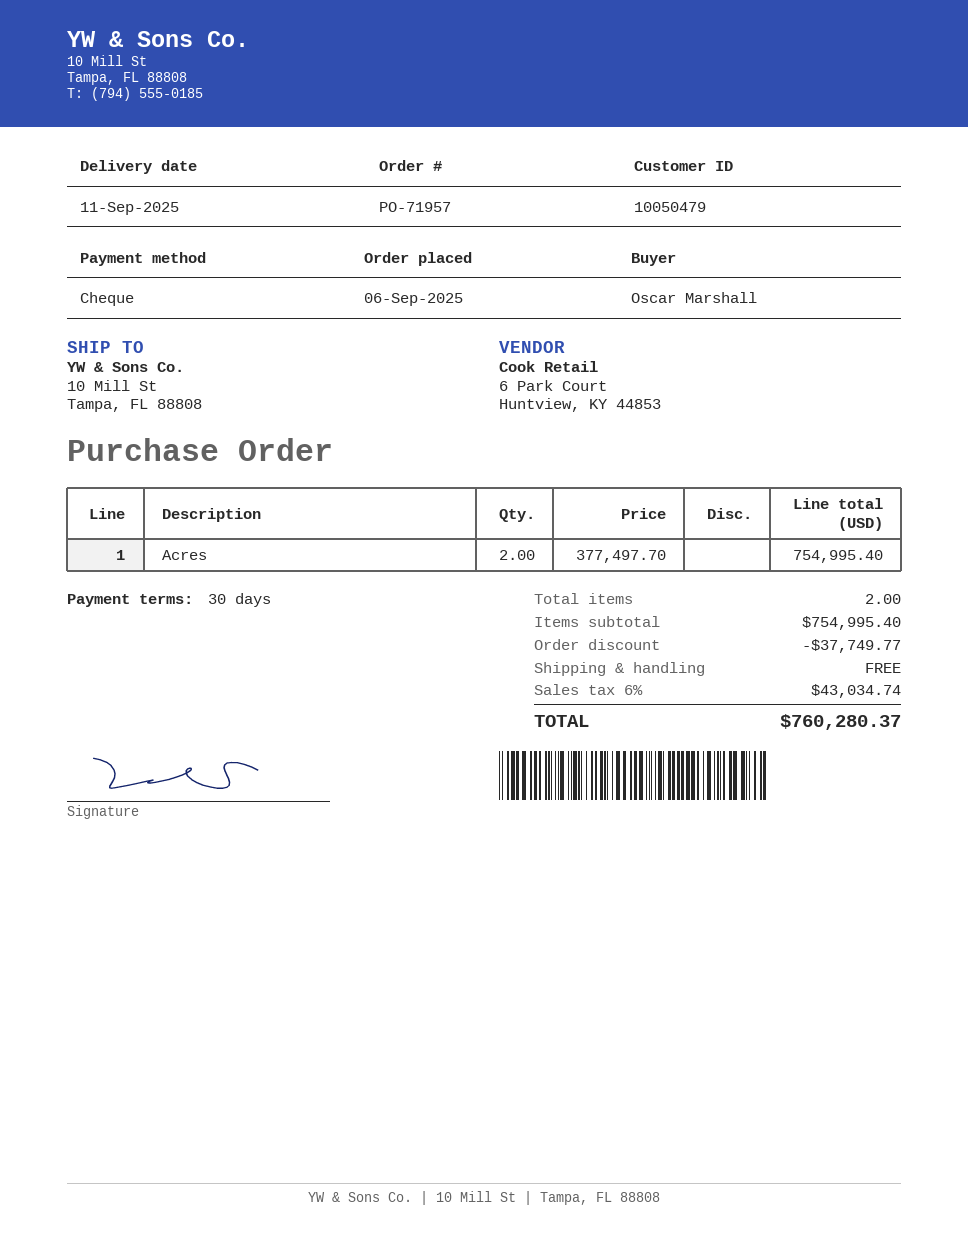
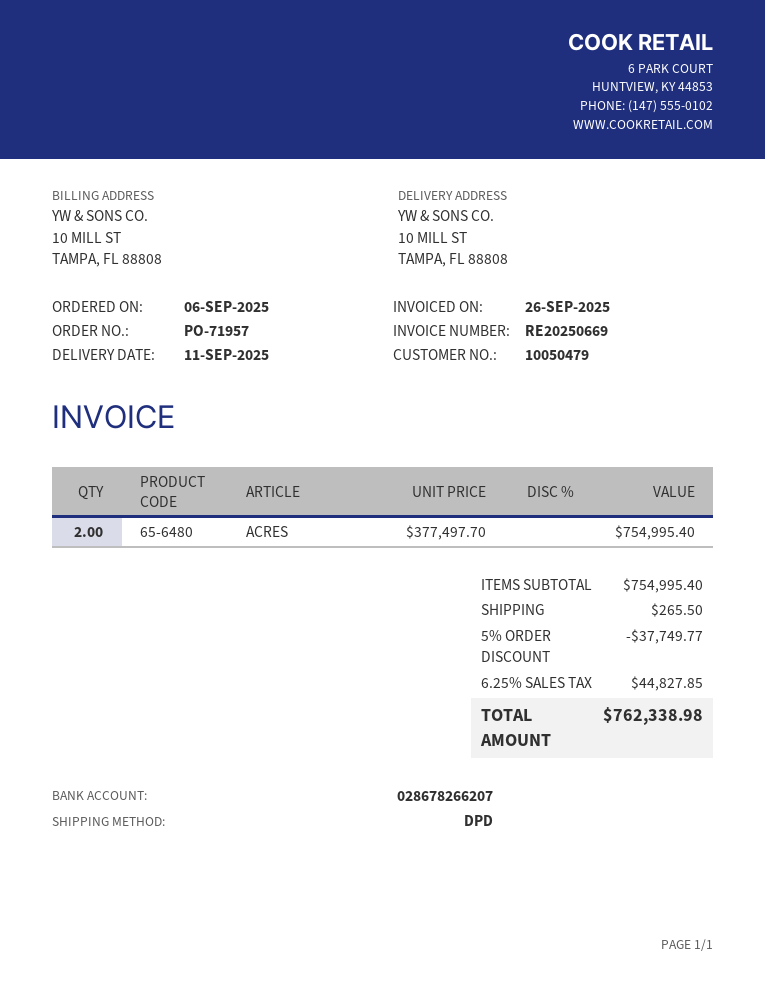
shipping: 0.00 -> 265.50
tax: 6% = 43034.74 -> 6.25% = 44827.85
total: 760280.37 -> 762338.98

